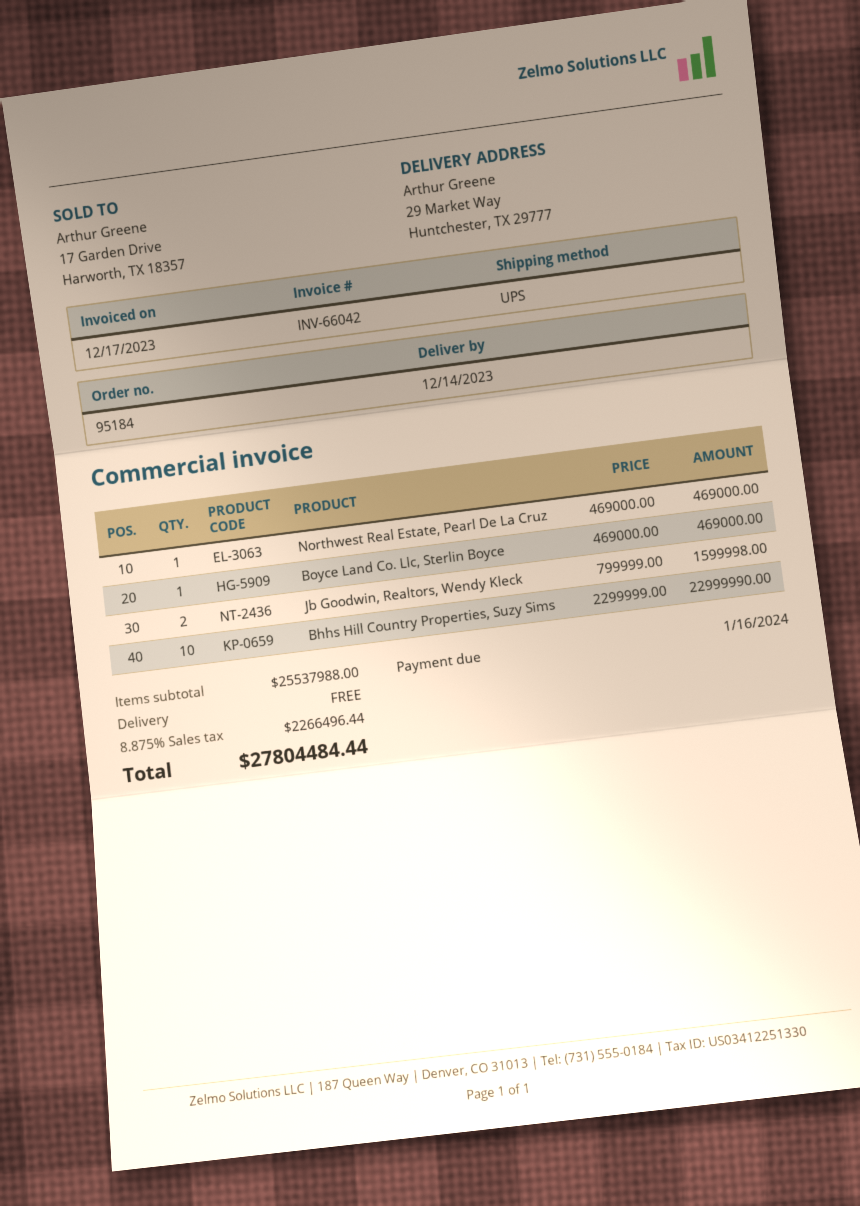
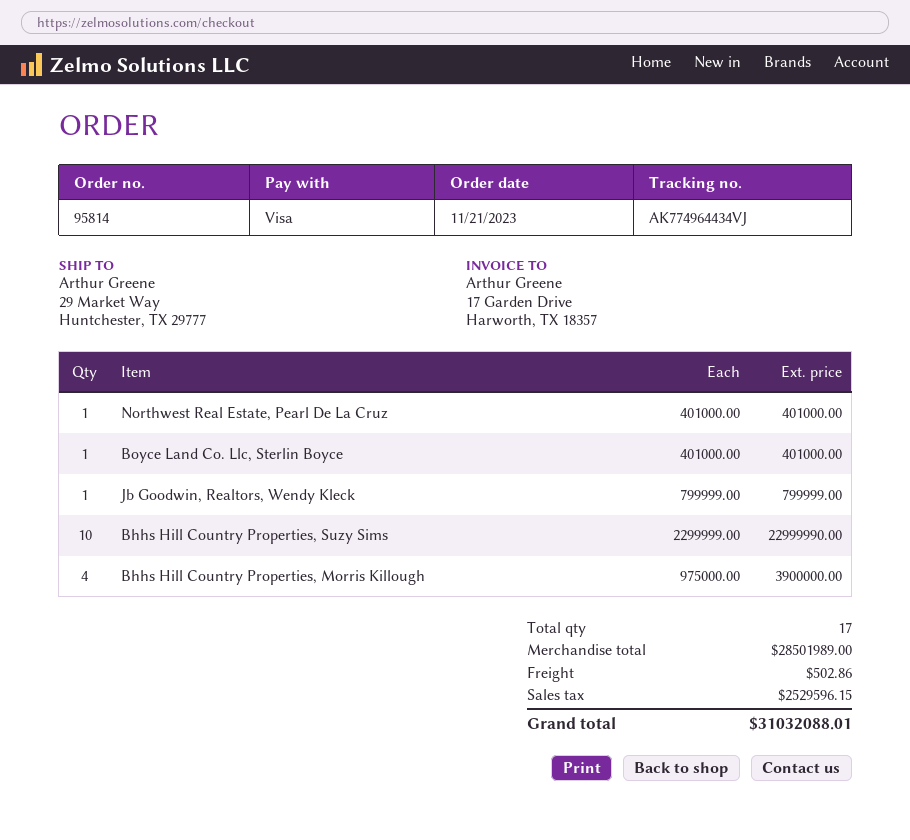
order number: 95184 -> 95814
Northwest Real Estate, Pearl De La Cruz: 1 x 469000.00 = 469000.00 -> 1 x 401000.00 = 401000.00
Boyce Land Co. Llc, Sterlin Boyce: 1 x 469000.00 = 469000.00 -> 1 x 401000.00 = 401000.00
Jb Goodwin, Realtors, Wendy Kleck: 2 x 799999.00 = 1599998.00 -> 1 x 799999.00 = 799999.00
Bhhs Hill Country Properties, Morris Killough: none -> 4 x 975000.00 = 3900000.00
subtotal: 25537988.00 -> 28501989.00
shipping: 0.00 -> 502.86
tax: 2266496.44 -> 2529596.15
total: 27804484.44 -> 31032088.01

